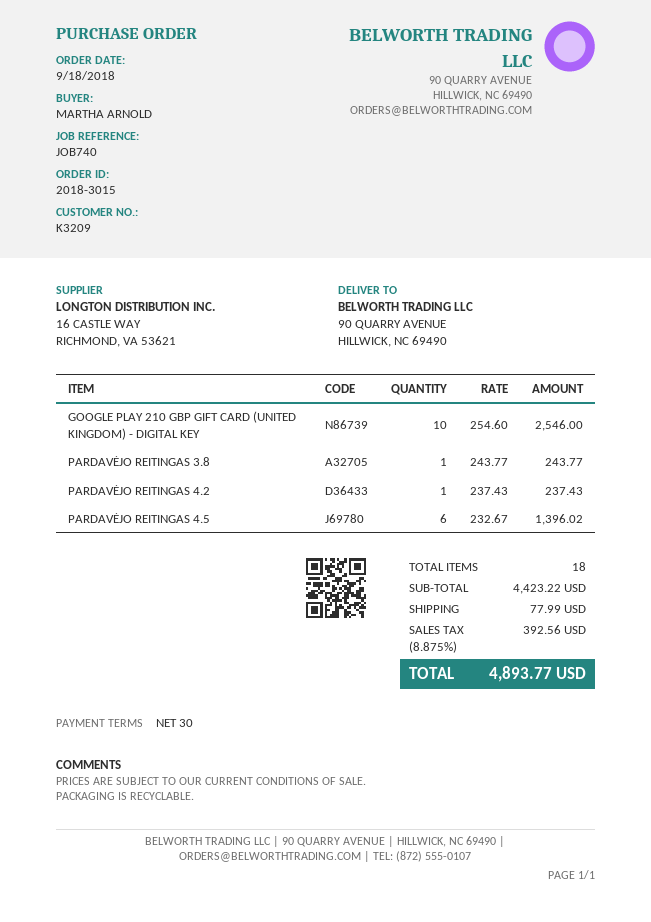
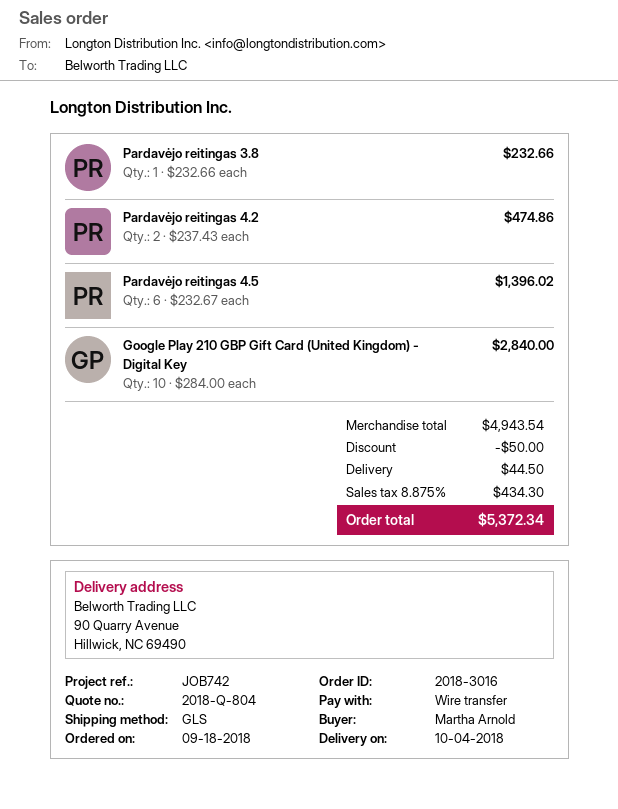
order number: 2018-3015 -> 2018-3016
reference: JOB740 -> JOB742
GOOGLE PLAY 210 GBP GIFT CARD (UNITED KINGDOM) - DIGITAL KEY: 10 x 254.60 = 2546.00 -> 10 x 284.00 = 2840.00
PARDAVĖJO REITINGAS 3.8: 1 x 243.77 = 243.77 -> 1 x 232.66 = 232.66
PARDAVĖJO REITINGAS 4.2: 1 x 237.43 = 237.43 -> 2 x 237.43 = 474.86
subtotal: 4423.22 -> 4943.54
discount: none -> 50.00
shipping: 77.99 -> 44.50
tax: 8.875% = 392.56 -> 8.875% = 434.30
total: 4893.77 -> 5372.34

